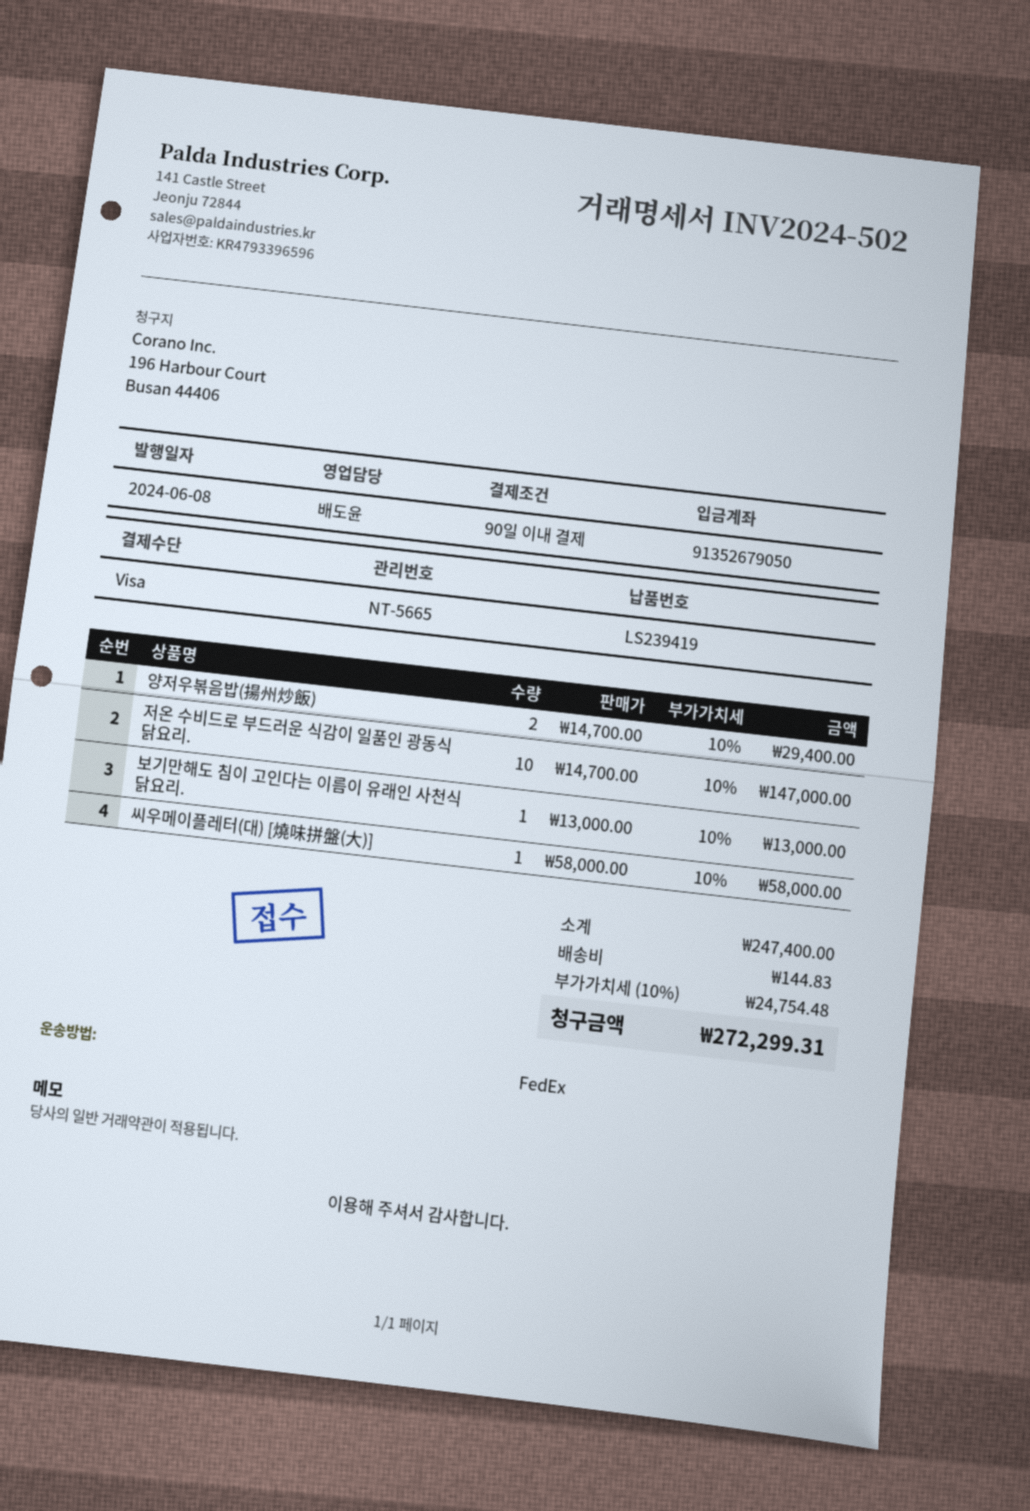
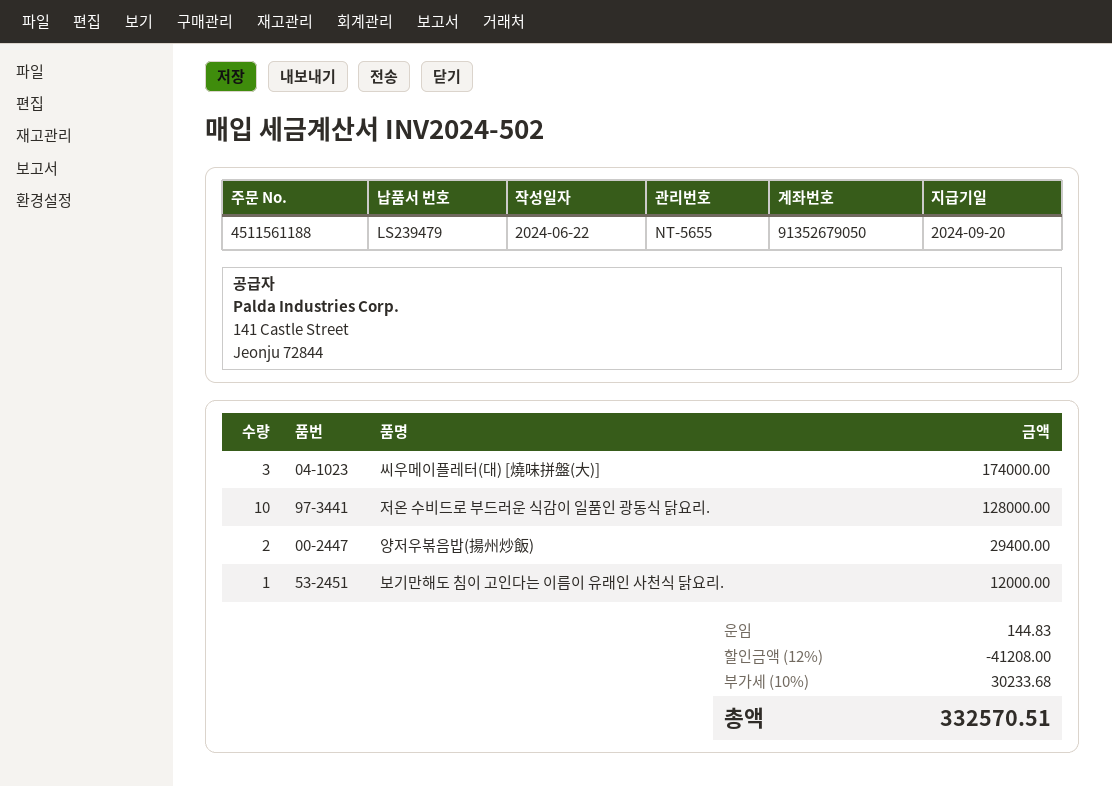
delivery note number: LS239419 -> LS239479
invoice date: 2024-06-08 -> 2024-06-22
reference: NT-5665 -> NT-5655
저온 수비드로 부드러운 식감이 일품인 광동식 닭요리.: 10 for 147000.00 -> 10 for 128000.00
보기만해도 침이 고인다는 이름이 유래인 사천식 닭요리.: 1 for 13000.00 -> 1 for 12000.00
씨우메이플레터(대) [燒味拼盤(大)]: 1 for 58000.00 -> 3 for 174000.00
discount: none -> 12% = 41208.00
tax: 10% = 24754.48 -> 10% = 30233.68
total: 272299.31 -> 332570.51

